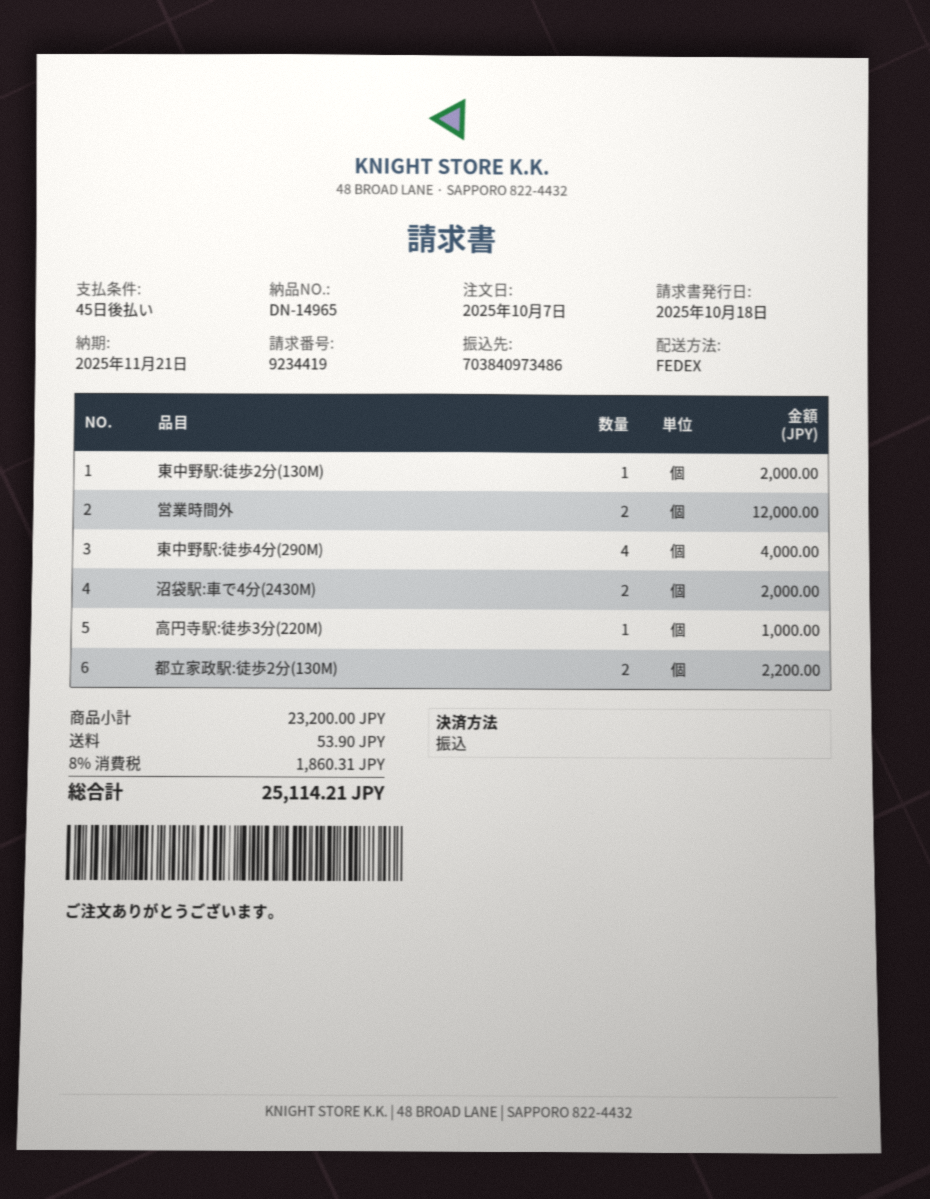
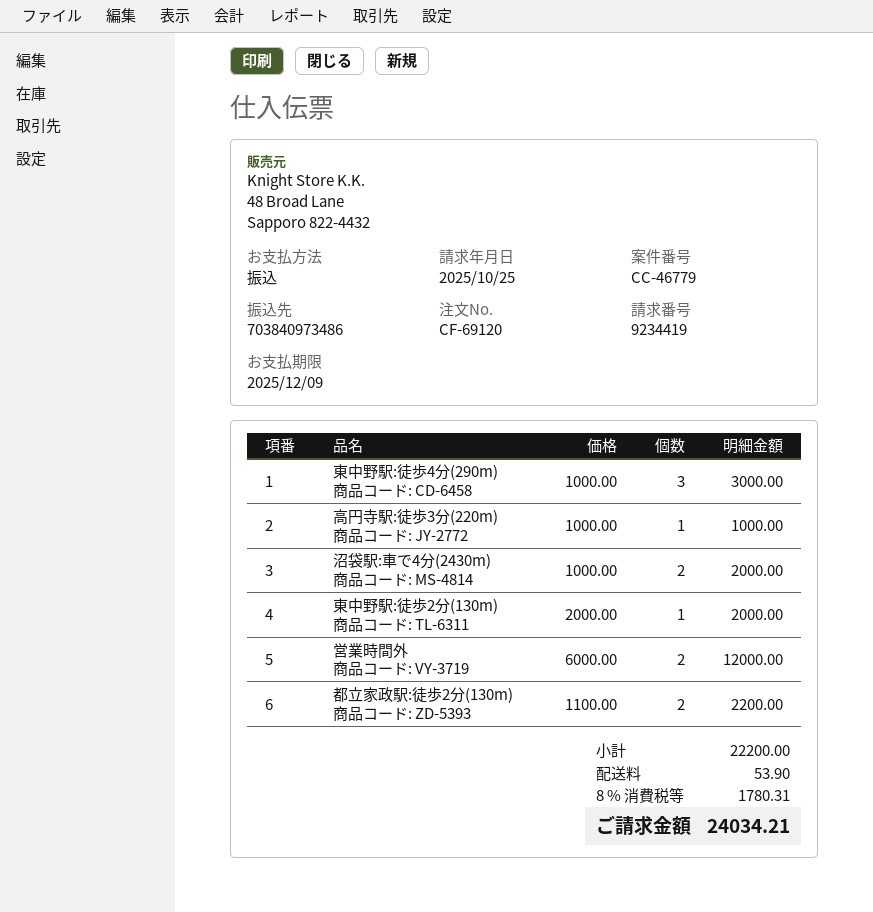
invoice date: 2025-10-18 -> 2025-10-25
東中野駅:徒歩4分(290M): 4 for 4000.00 -> 3 for 3000.00
subtotal: 23200.00 -> 22200.00
tax: 8% = 1860.31 -> 8% = 1780.31
total: 25114.21 -> 24034.21

